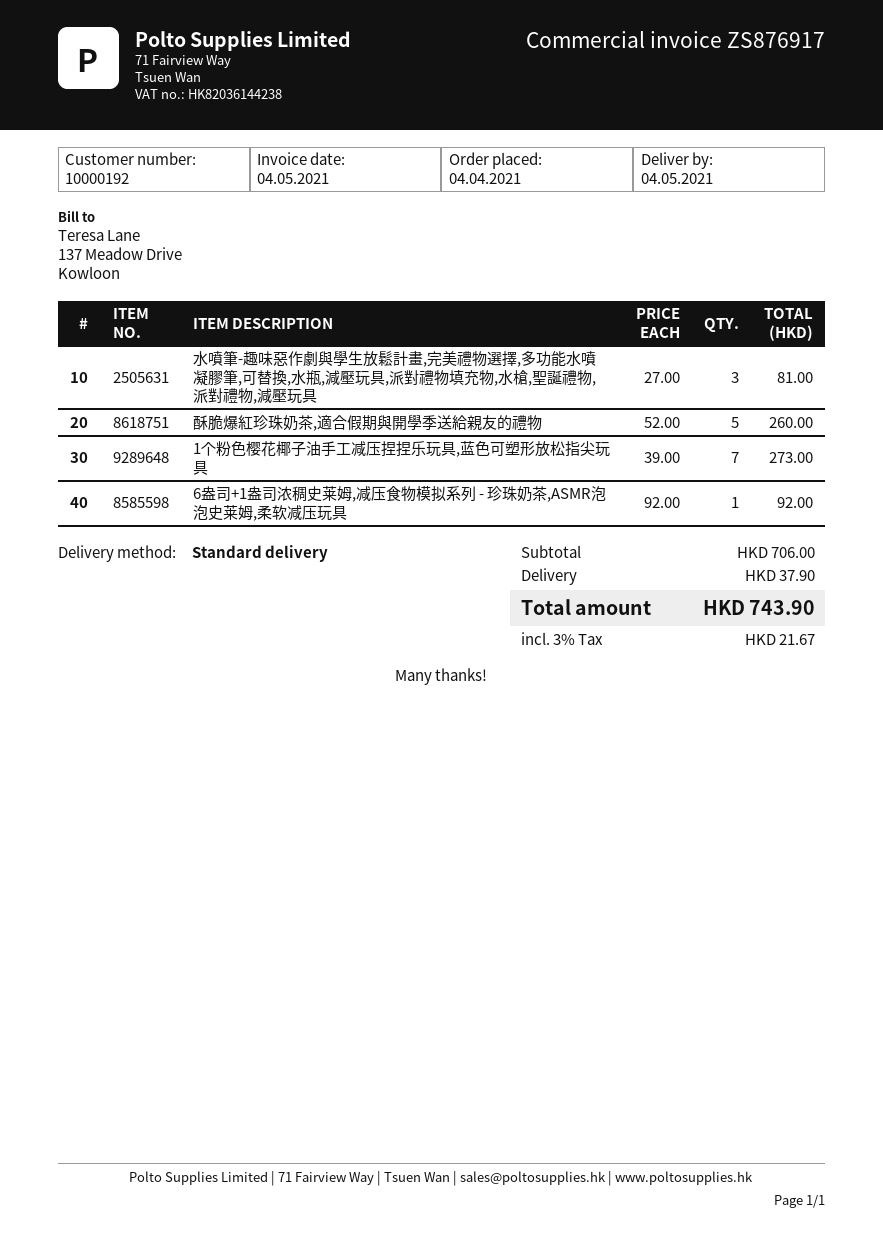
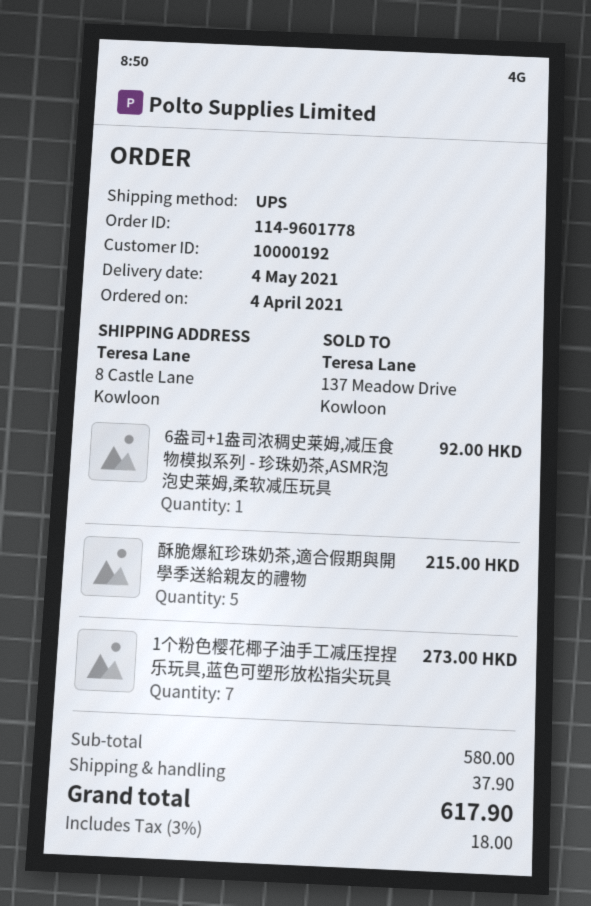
shipping method: standard -> UPS
水噴筆-趣味惡作劇與學生放鬆計畫,完美禮物選擇,多功能水噴凝膠筆,可替換,水瓶,減壓玩具,派對禮物填充物,水槍,聖誕禮物,派對禮物,減壓玩具: 3 for 81.00 -> none
酥脆爆紅珍珠奶茶,適合假期與開學季送給親友的禮物: 5 for 260.00 -> 5 for 215.00
subtotal: 706.00 -> 580.00
tax: 3% = 21.67 -> 3% = 18.00
total: 743.90 -> 617.90

